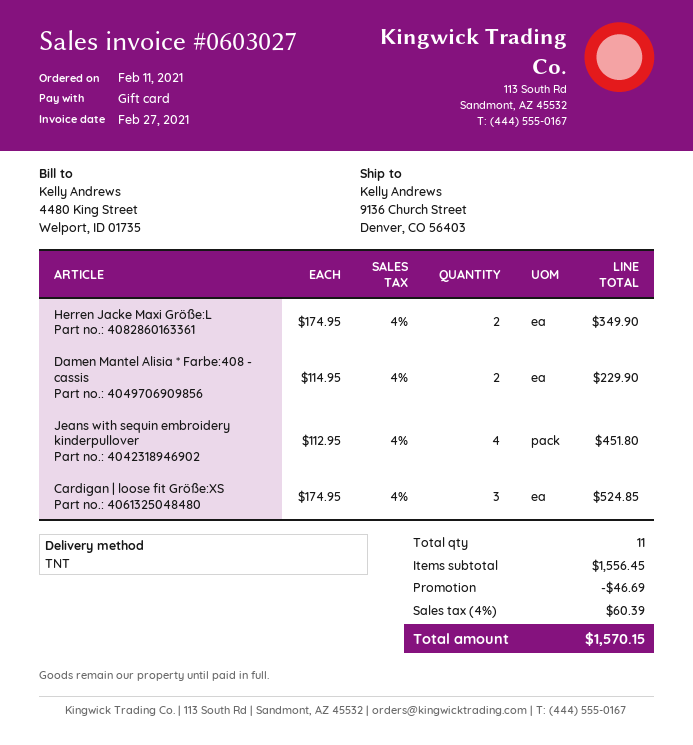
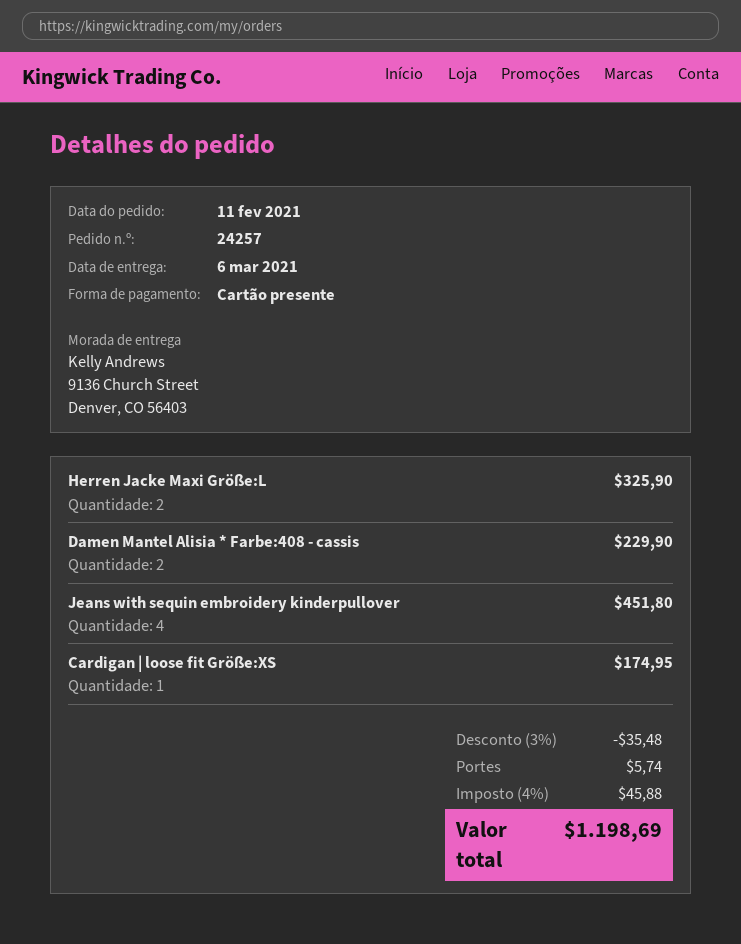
Herren Jacke Maxi Größe:L: 2 for 349.90 -> 2 for 325.90
Cardigan | loose fit Größe:XS: 3 for 524.85 -> 1 for 174.95
discount: 46.69 -> 35.48
shipping: none -> 5.74
tax: 4% = 60.39 -> 4% = 45.88
total: 1570.15 -> 1198.69

